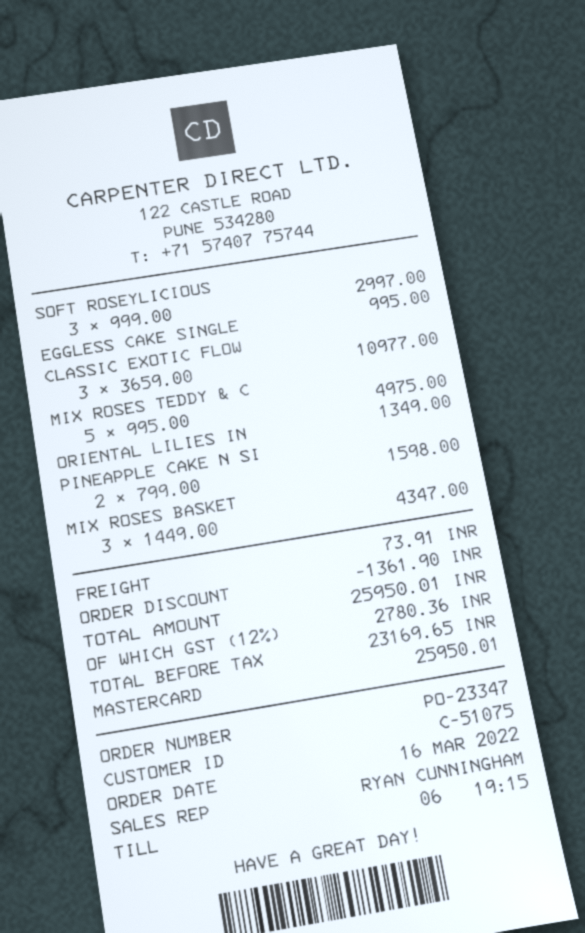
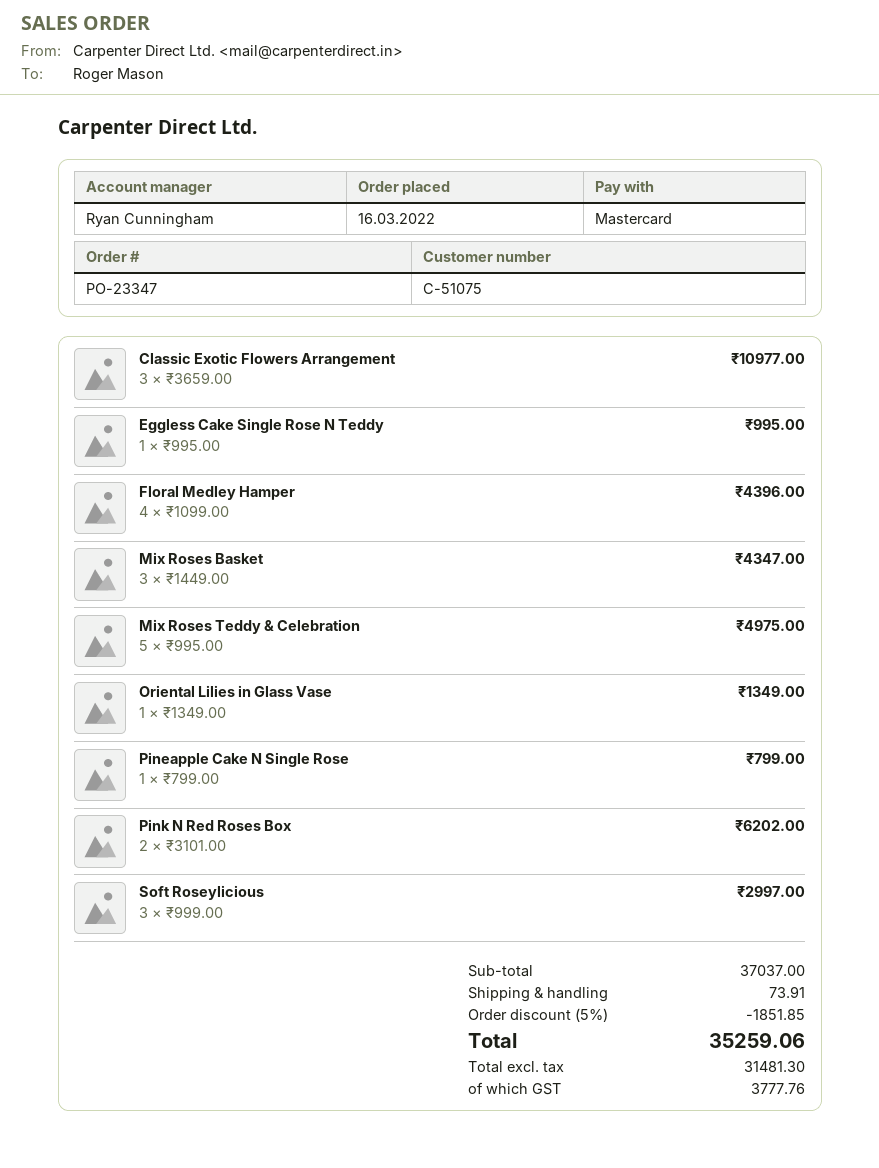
PINEAPPLE CAKE N SI: 2 x 799.00 = 1598.00 -> 1 x 799.00 = 799.00
Floral Medley Hamper: none -> 4 x 1099.00 = 4396.00
Pink N Red Roses Box: none -> 2 x 3101.00 = 6202.00
discount: 1361.90 -> 1851.85
net: 23169.65 -> 31481.30
tax: 2780.36 -> 3777.76
total: 25950.01 -> 35259.06

